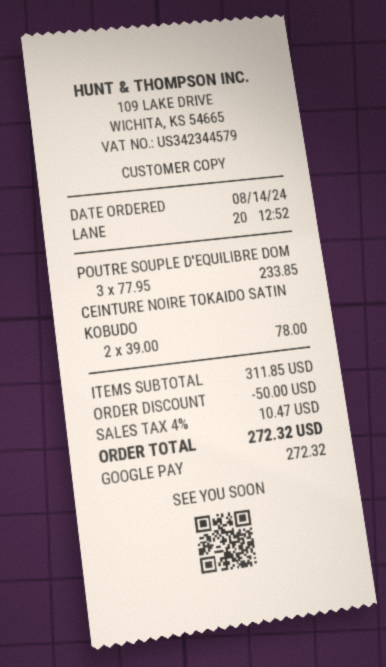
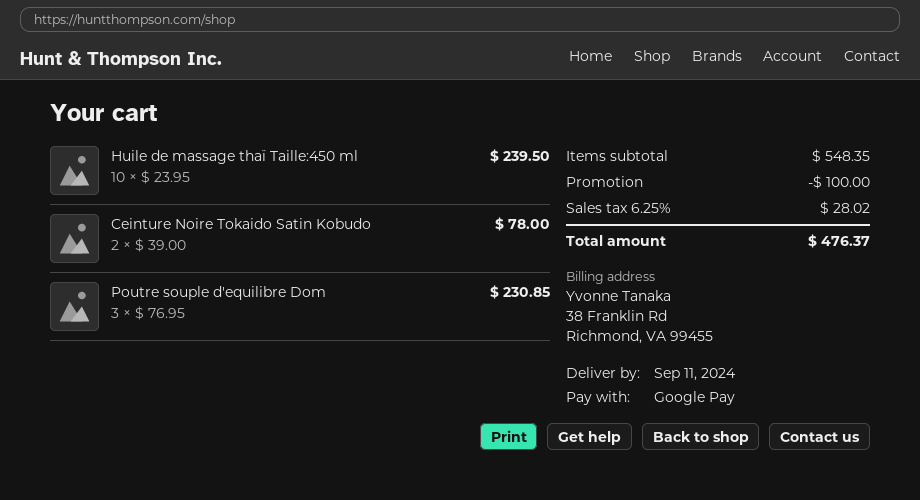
POUTRE SOUPLE D'EQUILIBRE DOM: 3 x 77.95 = 233.85 -> 3 x 76.95 = 230.85
Huile de massage thaï Taille:450 ml: none -> 10 x 23.95 = 239.50
subtotal: 311.85 -> 548.35
discount: 50.00 -> 100.00
tax: 4% = 10.47 -> 6.25% = 28.02
total: 272.32 -> 476.37

